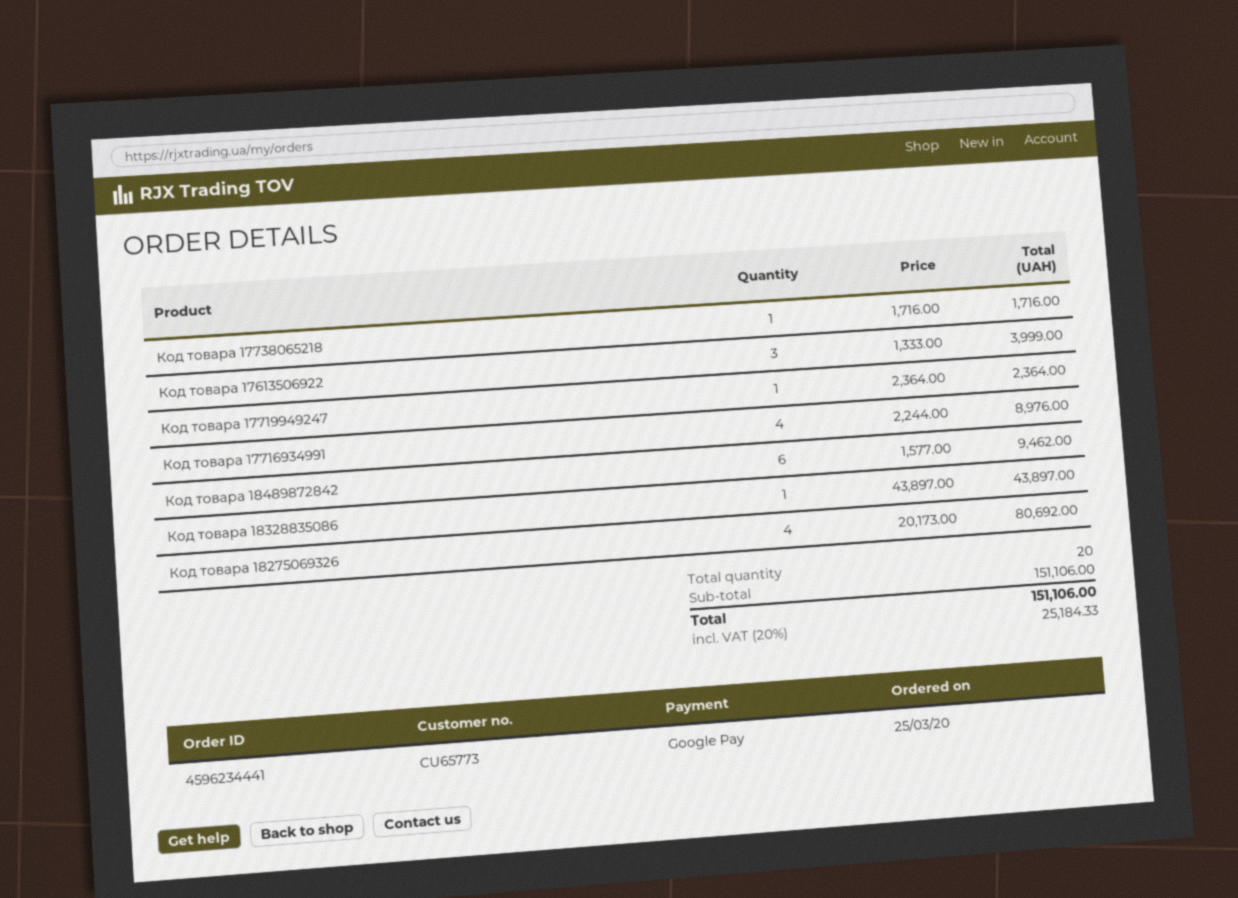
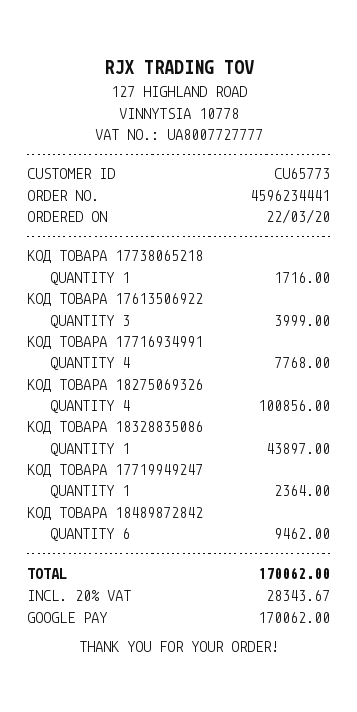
order date: 2020-03-25 -> 2020-03-22
Код товара 17716934991: 4 for 8976.00 -> 4 for 7768.00
Код товара 18275069326: 4 for 80692.00 -> 4 for 100856.00
tax: 20% = 25184.33 -> 20% = 28343.67
total: 151106.00 -> 170062.00

